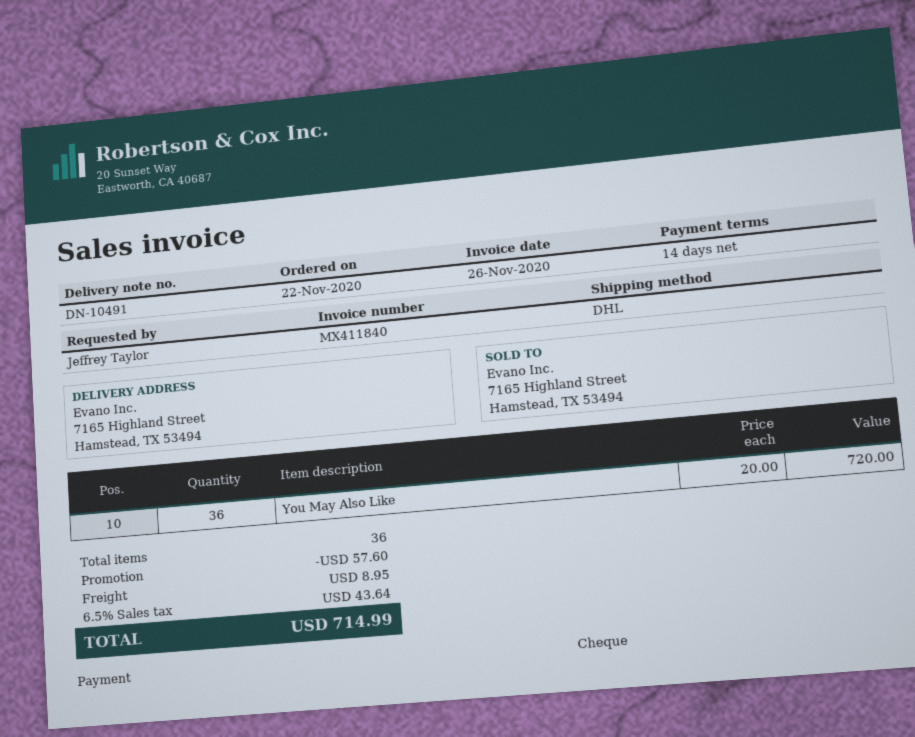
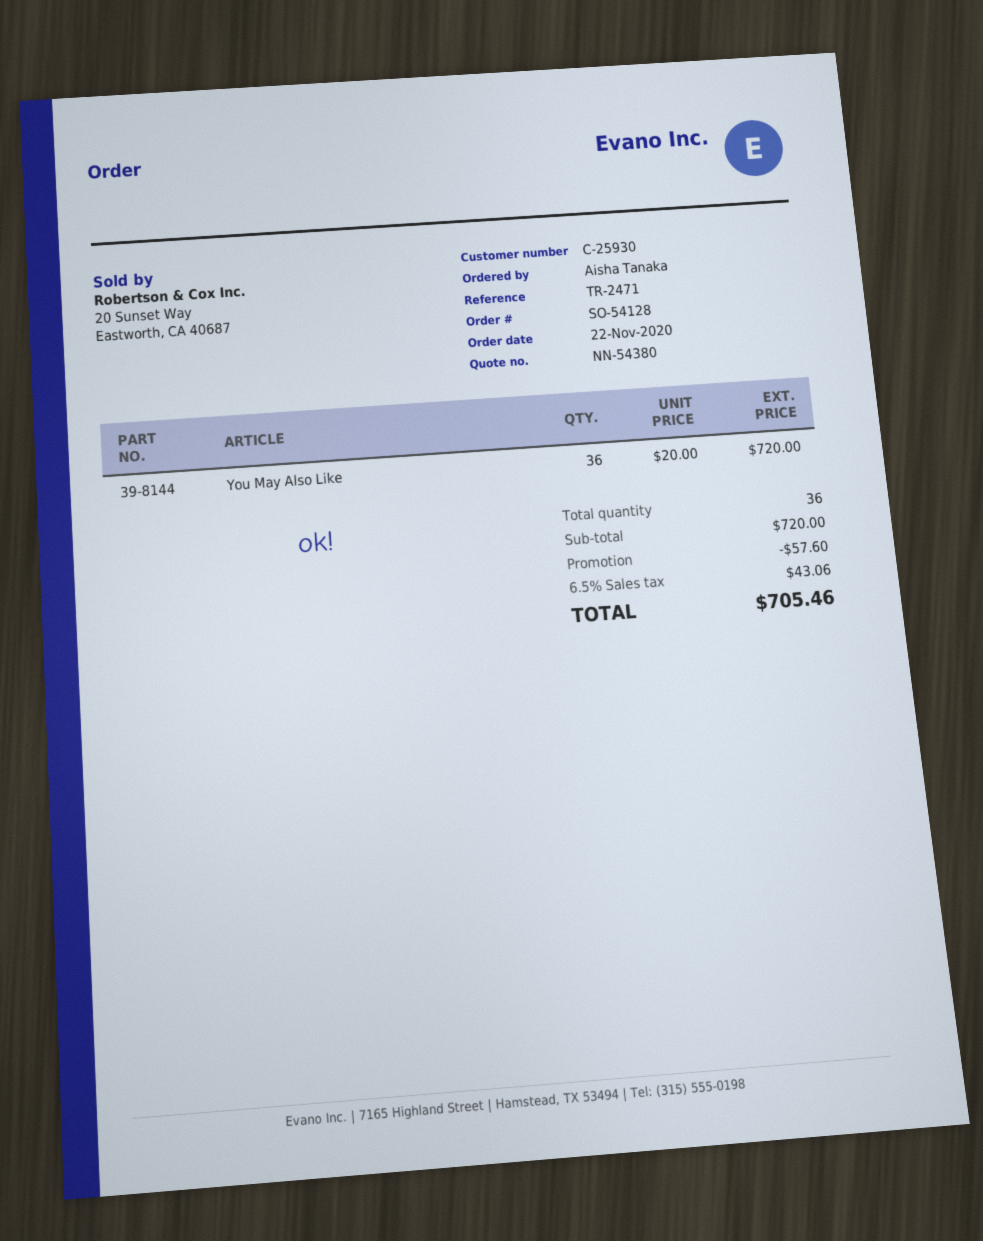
ordered by: Jeffrey Taylor -> Aisha Tanaka
shipping: 8.95 -> none
tax: 6.5% = 43.64 -> 6.5% = 43.06
total: 714.99 -> 705.46

